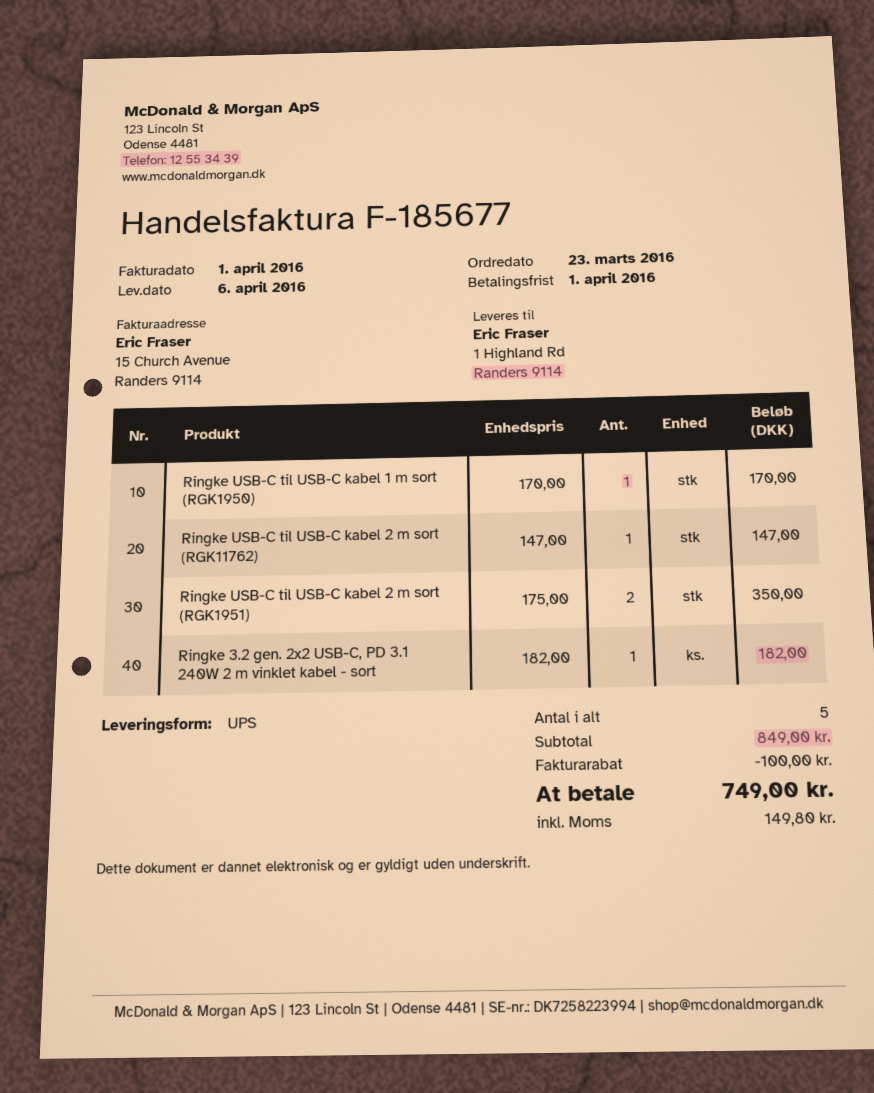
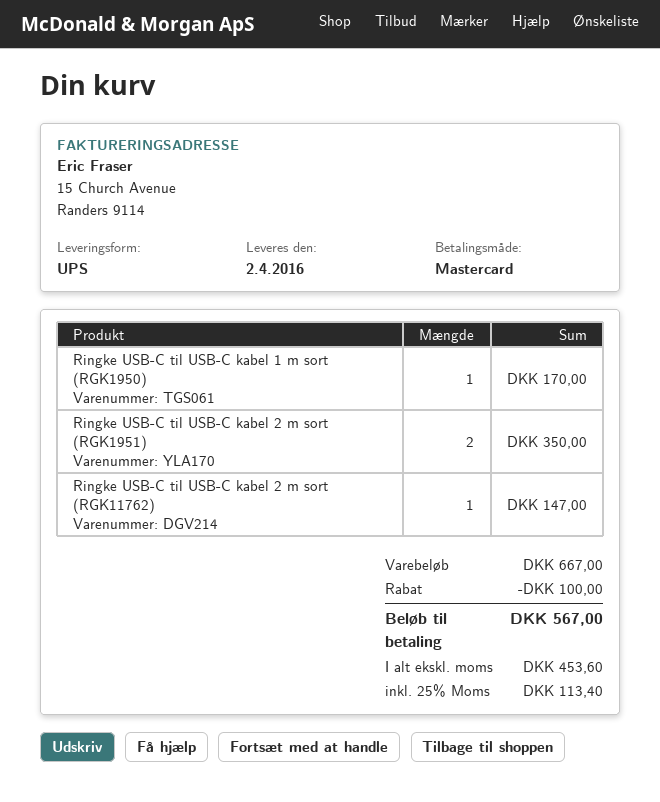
delivery date: 2016-04-06 -> 2016-04-02
Ringke 3.2 gen. 2x2 USB-C, PD 3.1 240W 2 m vinklet kabel - sort: 1 for 182.00 -> none
subtotal: 849.00 -> 667.00
tax: 149.80 -> 113.40
total: 749.00 -> 567.00

